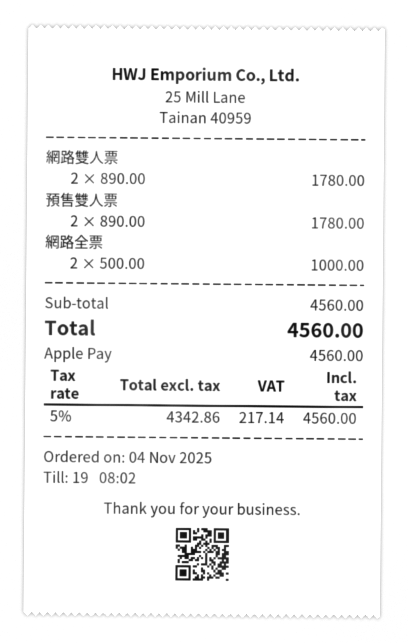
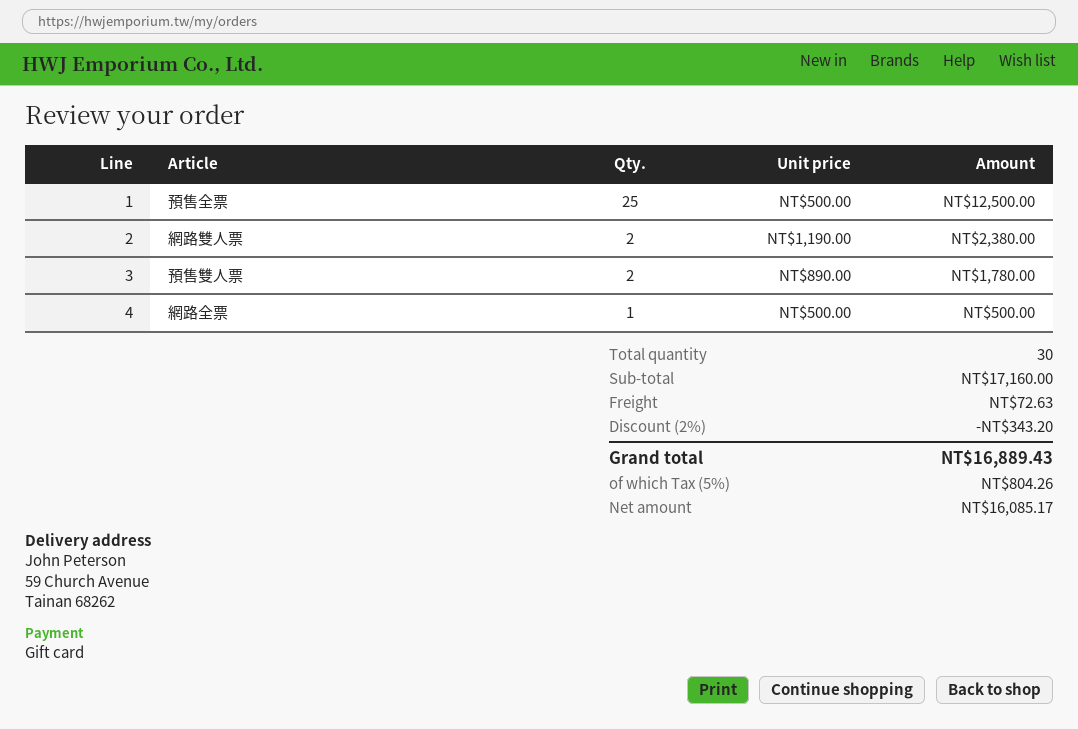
payment method: Apple Pay -> gift card
網路雙人票: 2 x 890.00 = 1780.00 -> 2 x 1190.00 = 2380.00
網路全票: 2 x 500.00 = 1000.00 -> 1 x 500.00 = 500.00
預售全票: none -> 25 x 500.00 = 12500.00
subtotal: 4560.00 -> 17160.00
discount: none -> 2% = 343.20
shipping: none -> 72.63
net: 4342.86 -> 16085.17
tax: 5% = 217.14 -> 5% = 804.26
total: 4560.00 -> 16889.43

